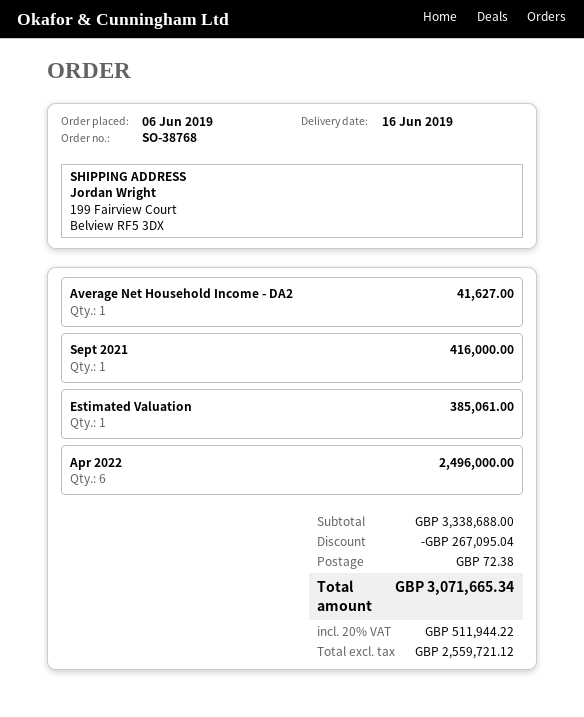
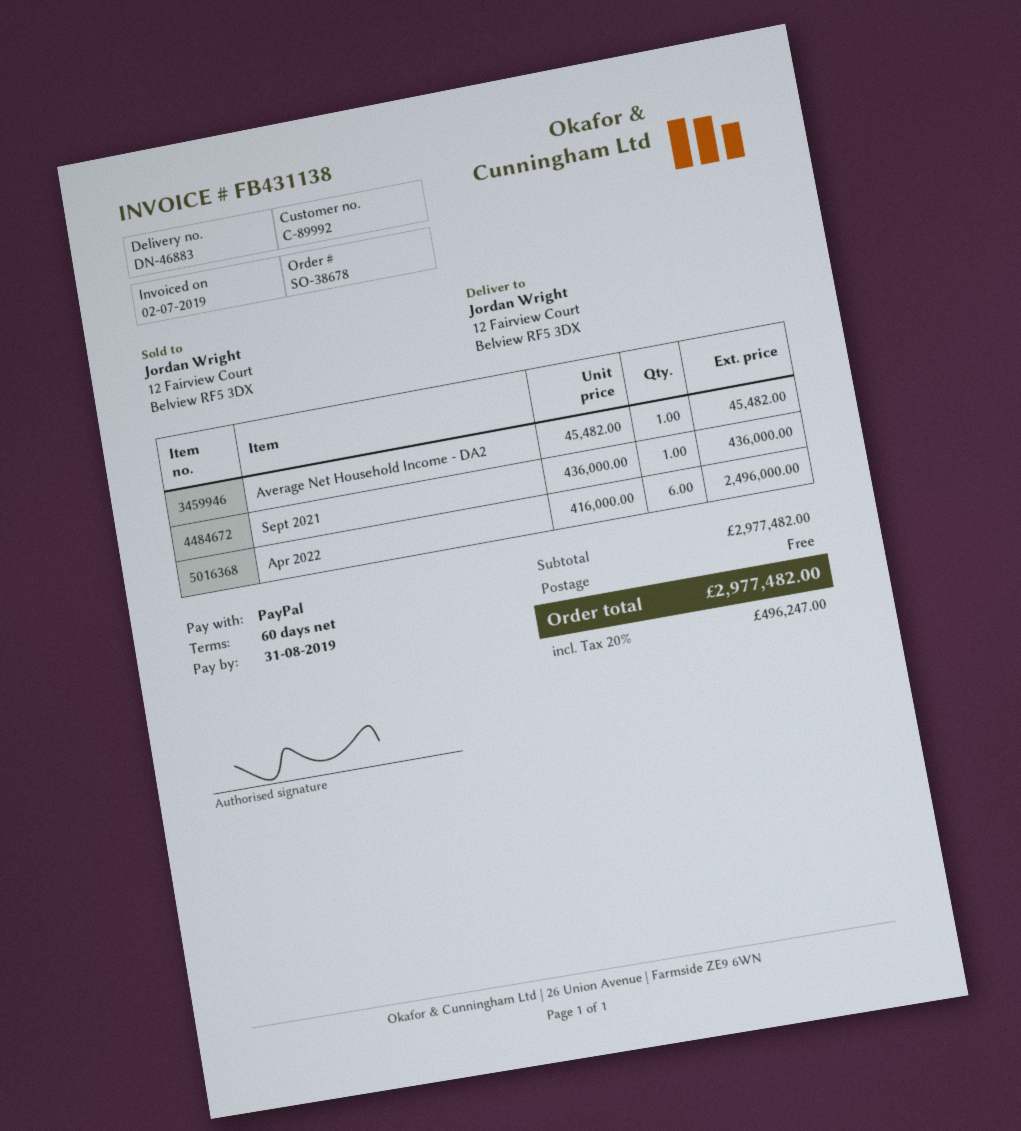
order number: SO-38768 -> SO-38678
ship to: 199 Fairview Court, Belview RF5 3DX -> 12 Fairview Court, Belview RF5 3DX
Average Net Household Income - DA2: 1 for 41627.00 -> 1 for 45482.00
Sept 2021: 1 for 416000.00 -> 1 for 436000.00
Estimated Valuation: 1 for 385061.00 -> none
subtotal: 3338688.00 -> 2977482.00
discount: 267095.04 -> none
shipping: 72.38 -> 0.00
tax: 20% = 511944.22 -> 20% = 496247.00
total: 3071665.34 -> 2977482.00

